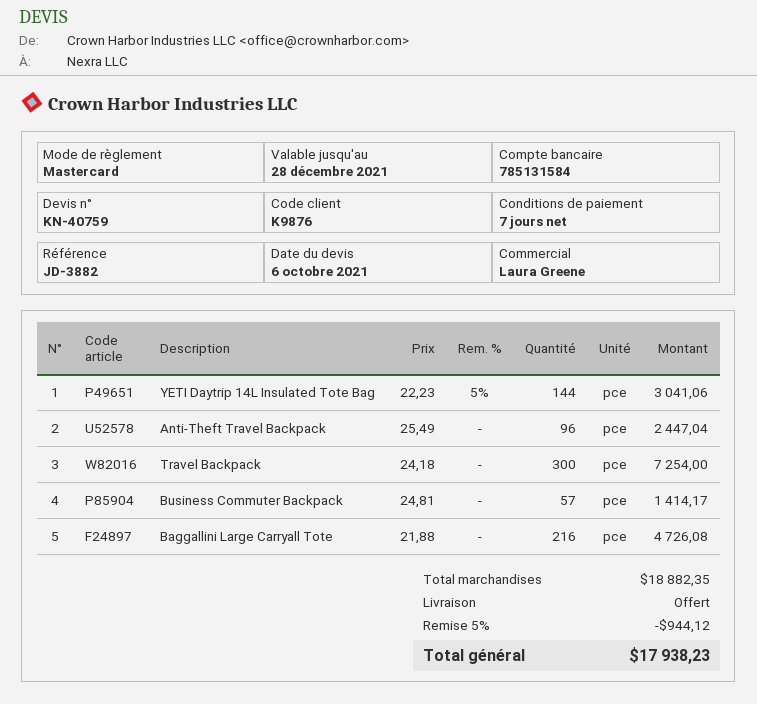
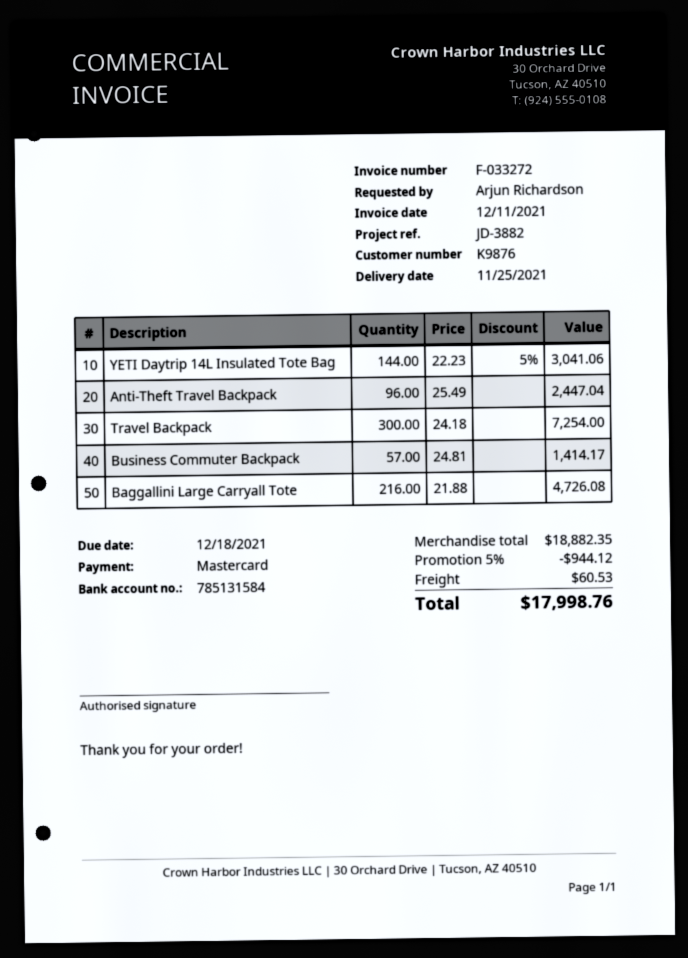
shipping: 0.00 -> 60.53
total: 17938.23 -> 17998.76

